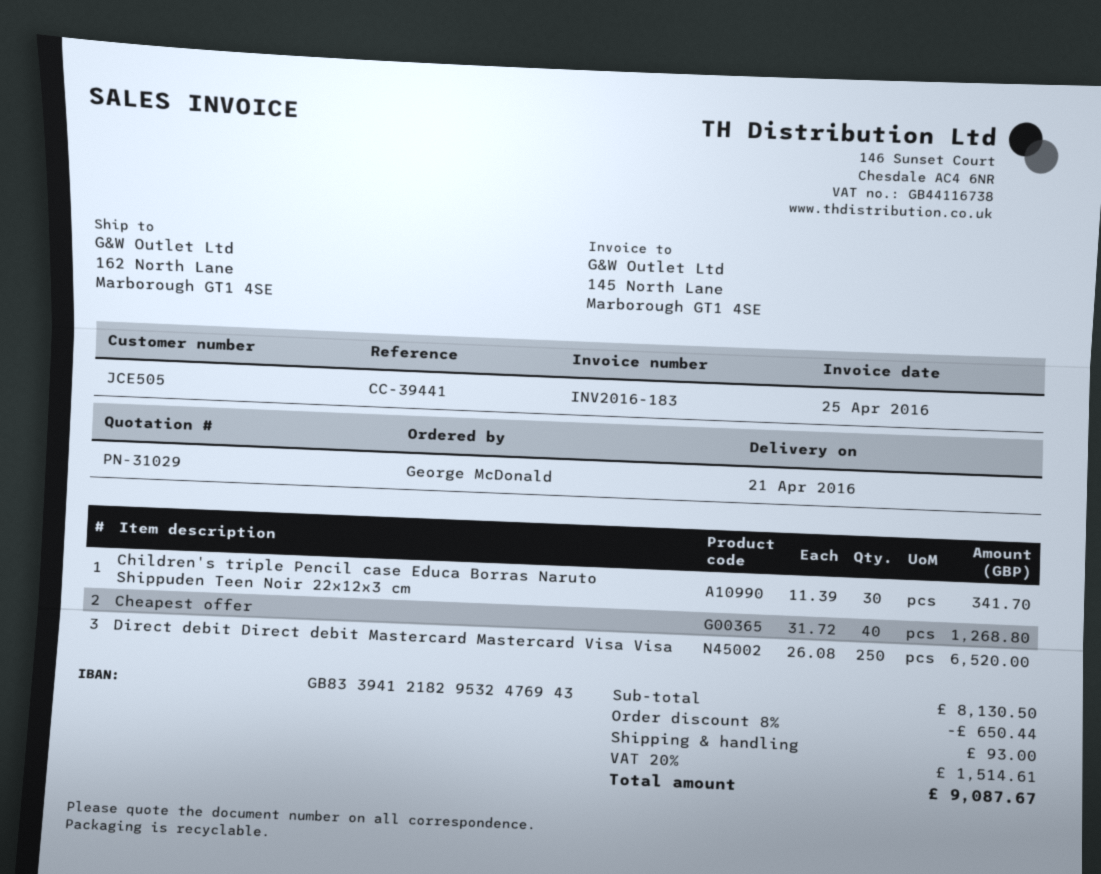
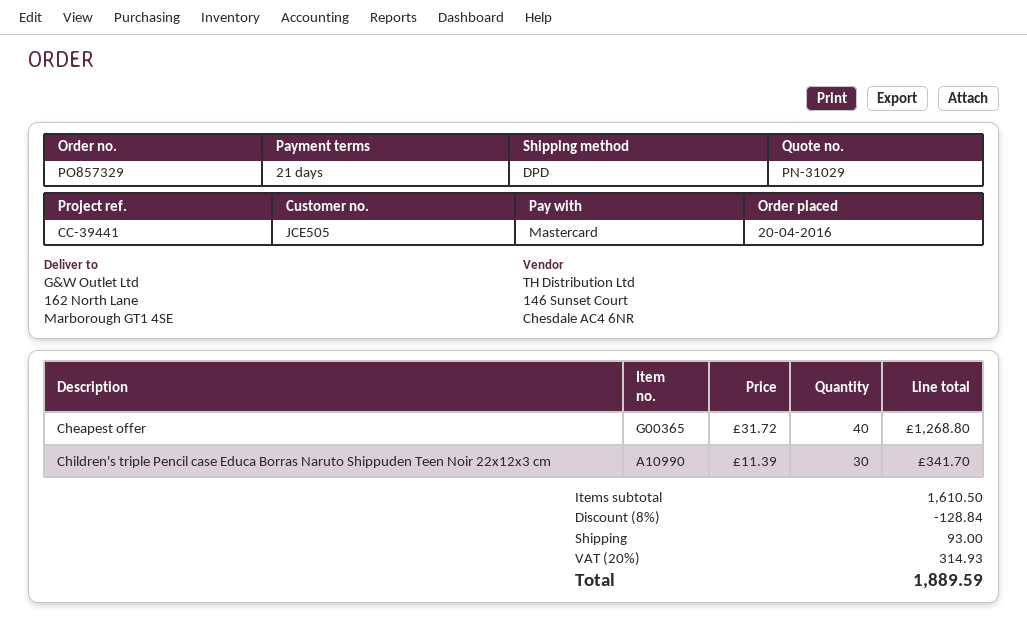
Direct debit Direct debit Mastercard Mastercard Visa Visa: 250 x 26.08 = 6520.00 -> none
subtotal: 8130.50 -> 1610.50
discount: 8% = 650.44 -> 8% = 128.84
tax: 20% = 1514.61 -> 20% = 314.93
total: 9087.67 -> 1889.59

